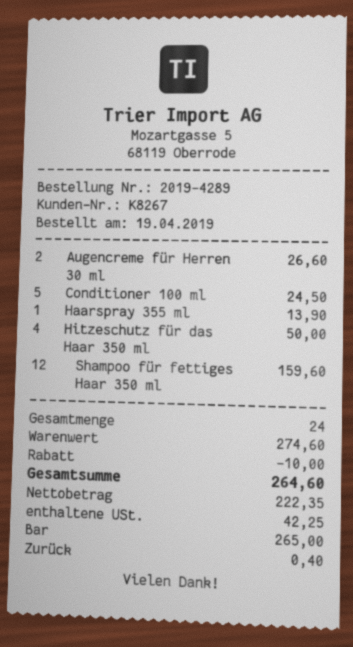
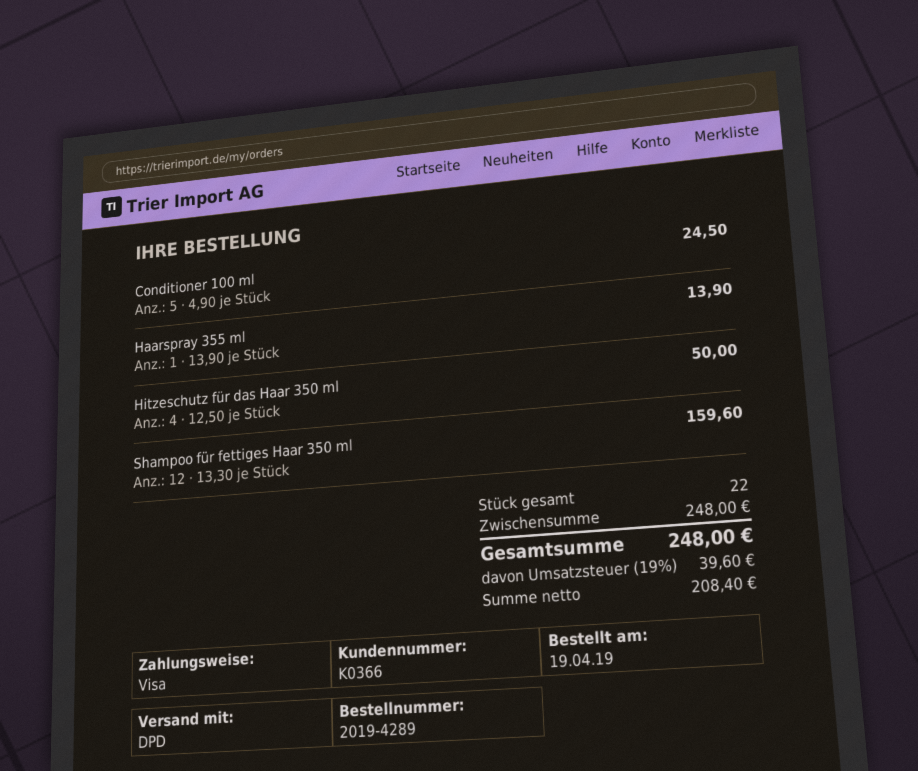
customer number: K8267 -> K0366
payment method: cash -> Visa
Augencreme für Herren 30 ml: 2 for 26.60 -> none
total quantity: 24 -> 22
subtotal: 274.60 -> 248.00
discount: 10.00 -> none
net: 222.35 -> 208.40
tax: 42.25 -> 39.60
total: 264.60 -> 248.00

